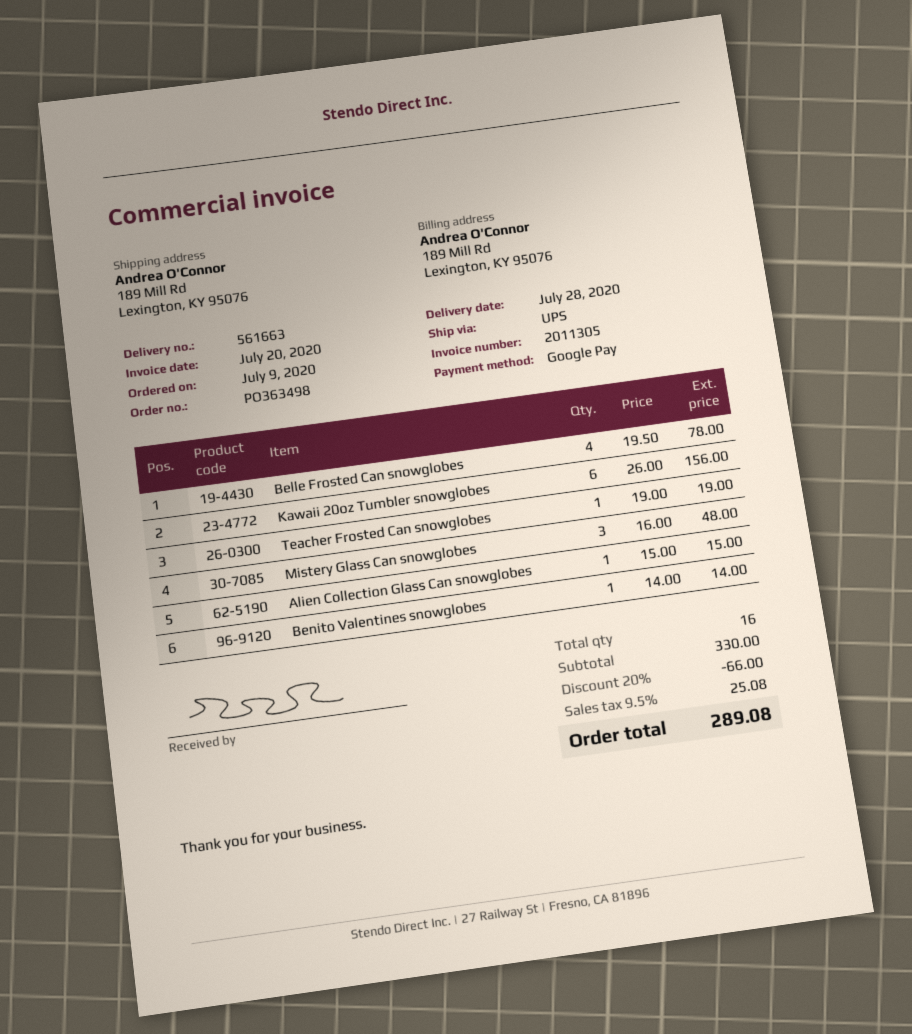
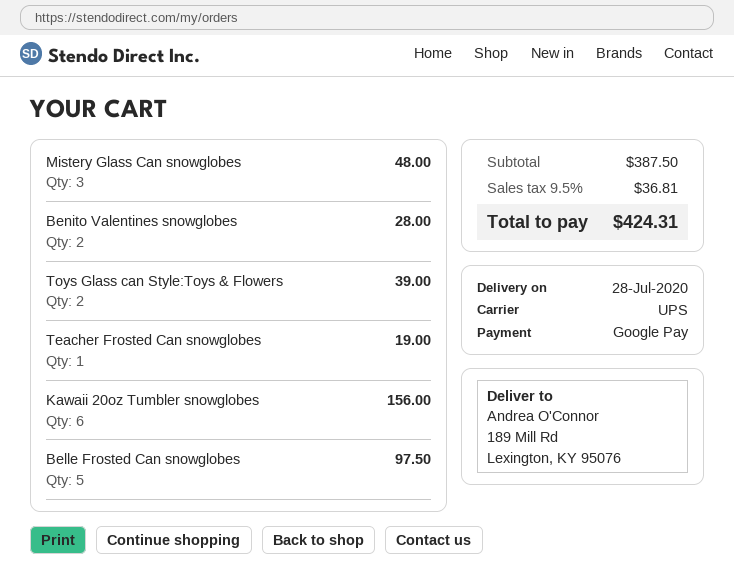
Belle Frosted Can snowglobes: 4 for 78.00 -> 5 for 97.50
Alien Collection Glass Can snowglobes: 1 for 15.00 -> none
Benito Valentines snowglobes: 1 for 14.00 -> 2 for 28.00
Toys Glass can Style:Toys & Flowers: none -> 2 for 39.00
subtotal: 330.00 -> 387.50
discount: 20% = 66.00 -> none
tax: 9.5% = 25.08 -> 9.5% = 36.81
total: 289.08 -> 424.31

